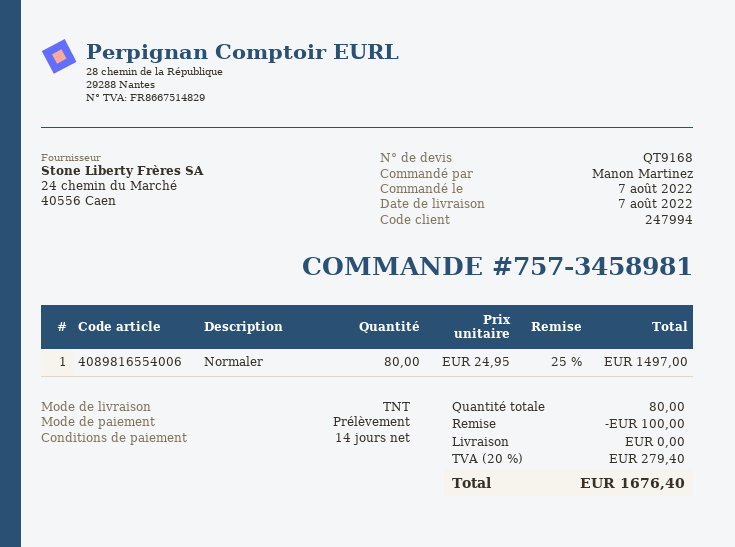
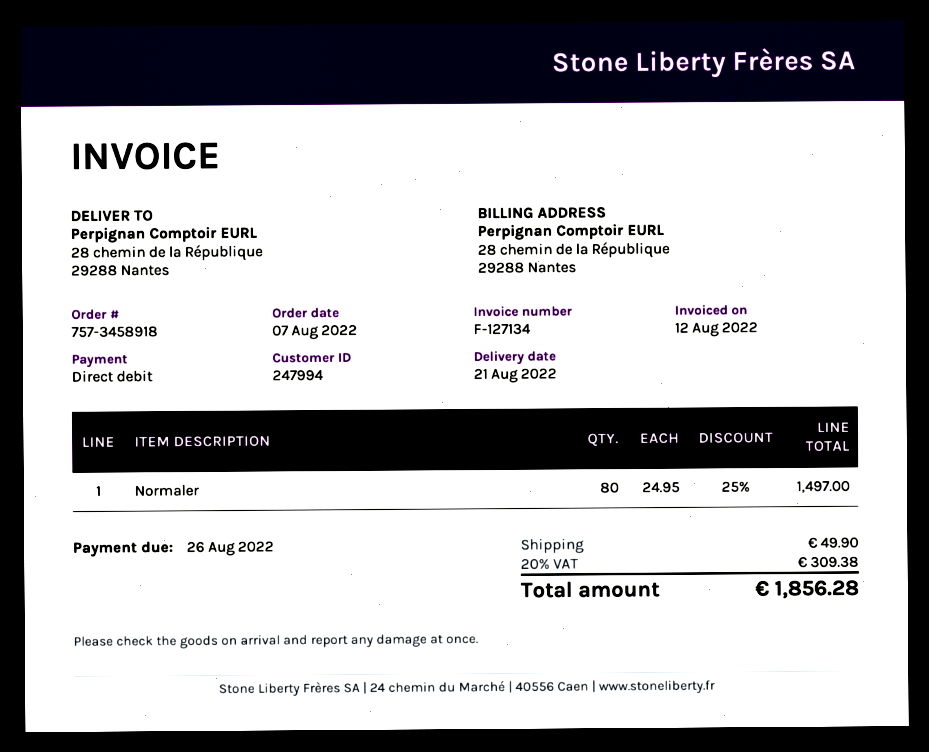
order number: 757-3458981 -> 757-3458918
delivery date: 2022-08-07 -> 2022-08-21
discount: 100.00 -> none
shipping: 0.00 -> 49.90
tax: 20% = 279.40 -> 20% = 309.38
total: 1676.40 -> 1856.28

